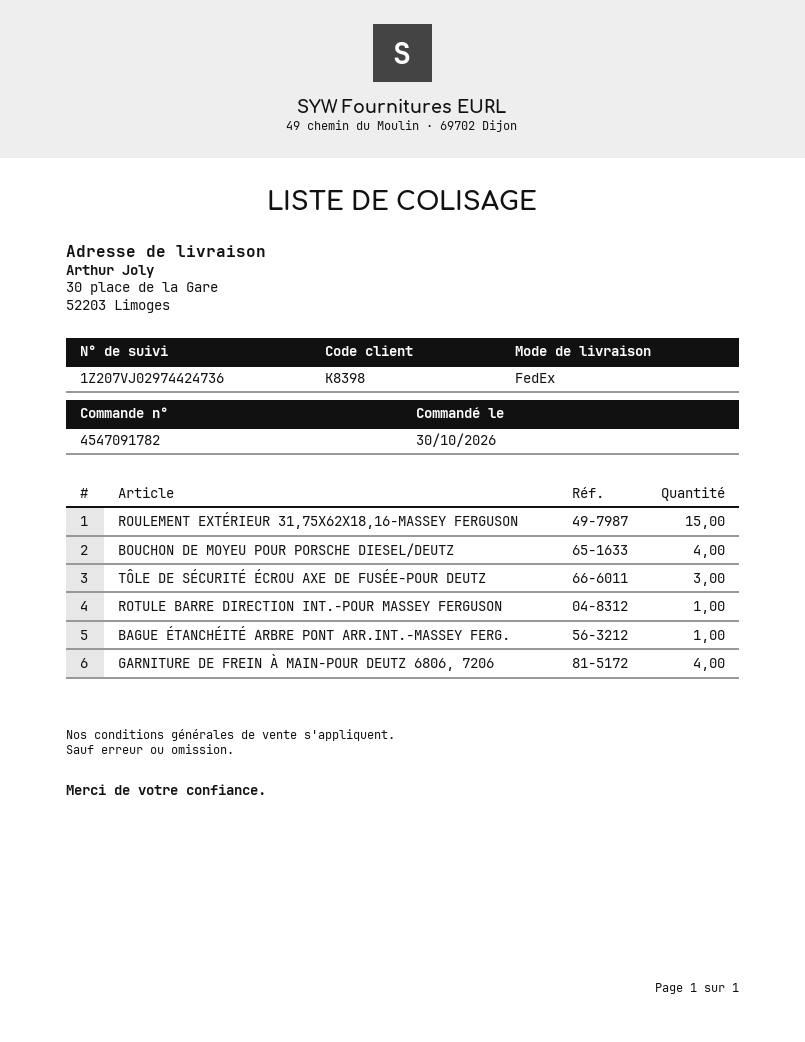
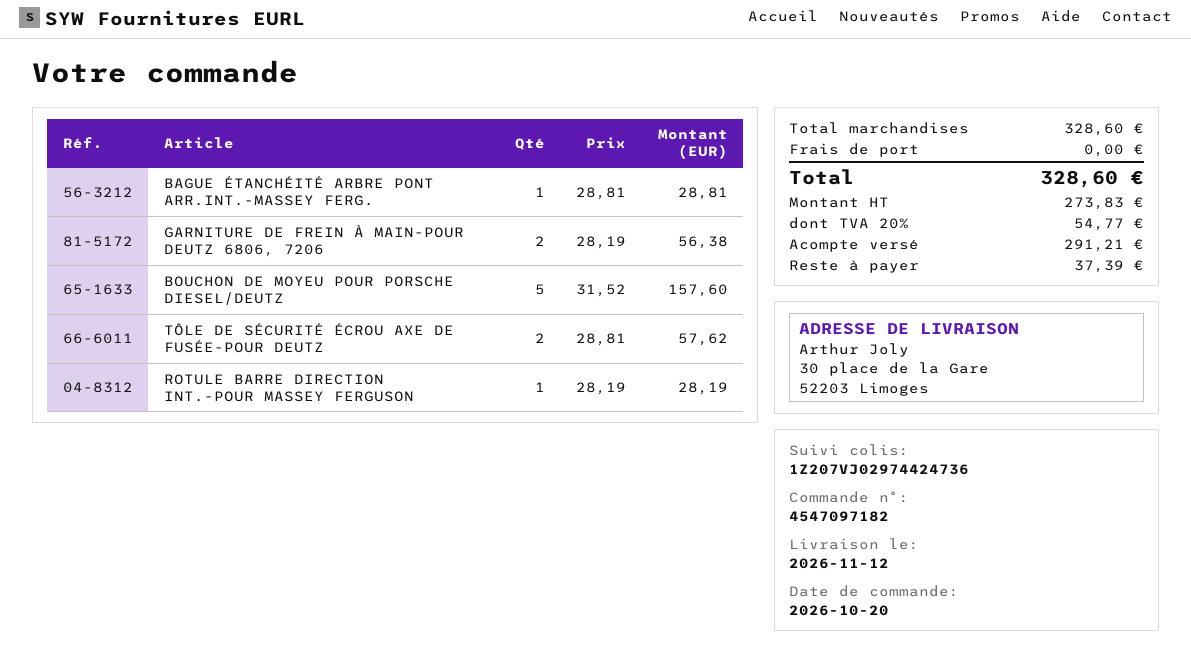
order number: 4547091782 -> 4547097182
order date: 2026-10-30 -> 2026-10-20
ROULEMENT EXTÉRIEUR 31,75X62X18,16-MASSEY FERGUSON: 15 -> none
BOUCHON DE MOYEU POUR PORSCHE DIESEL/DEUTZ: 4 -> 5
TÔLE DE SÉCURITÉ ÉCROU AXE DE FUSÉE-POUR DEUTZ: 3 -> 2
GARNITURE DE FREIN À MAIN-POUR DEUTZ 6806, 7206: 4 -> 2

